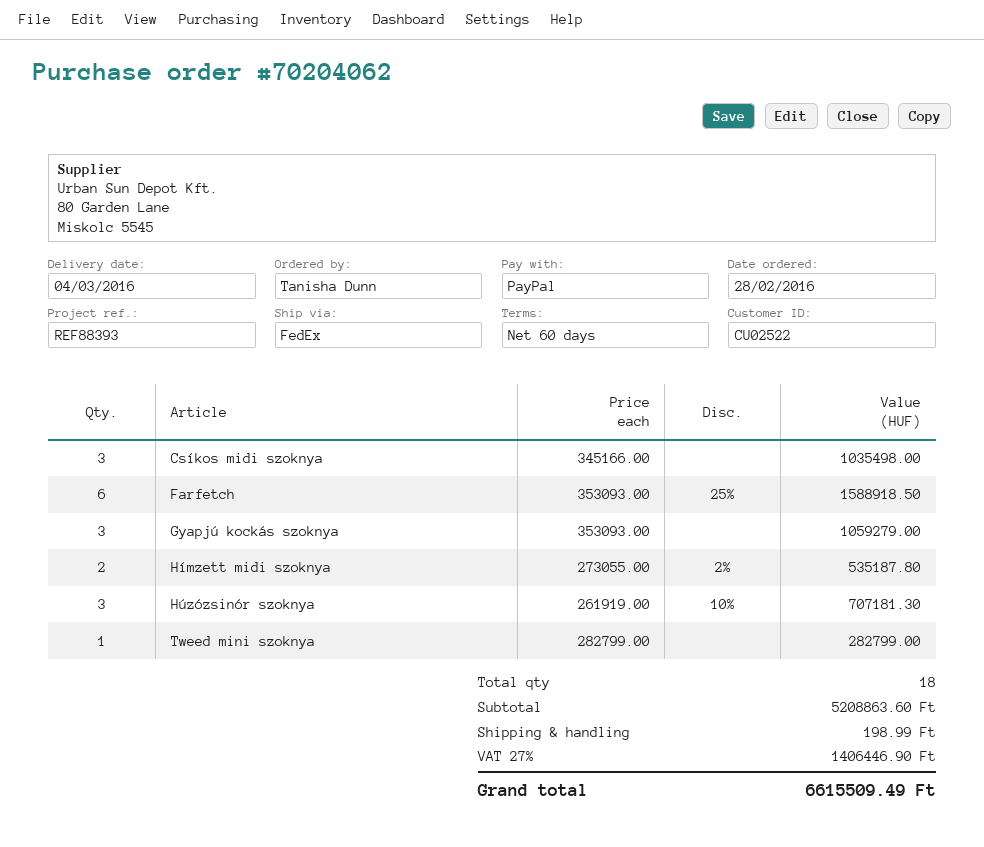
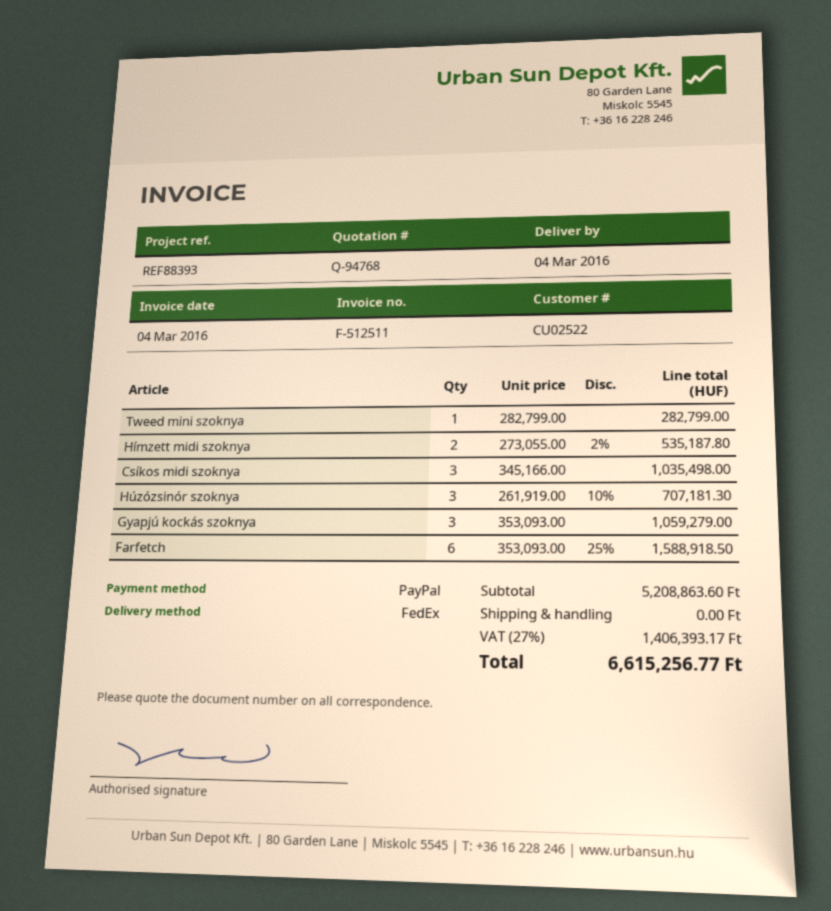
shipping: 198.99 -> 0.00
tax: 27% = 1406446.90 -> 27% = 1406393.17
total: 6615509.49 -> 6615256.77

